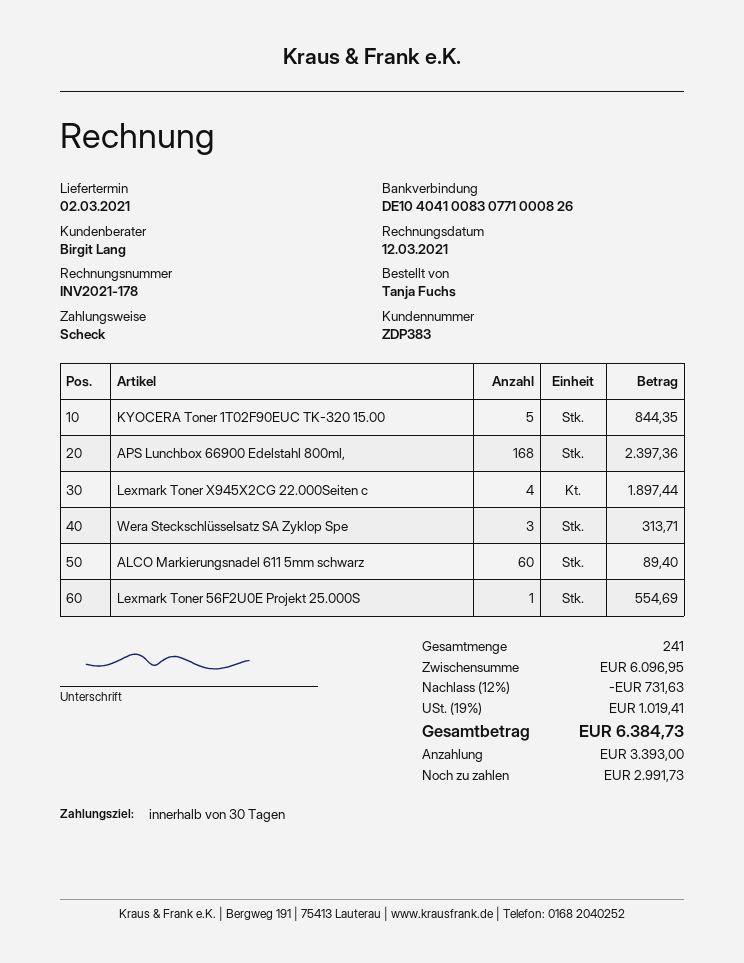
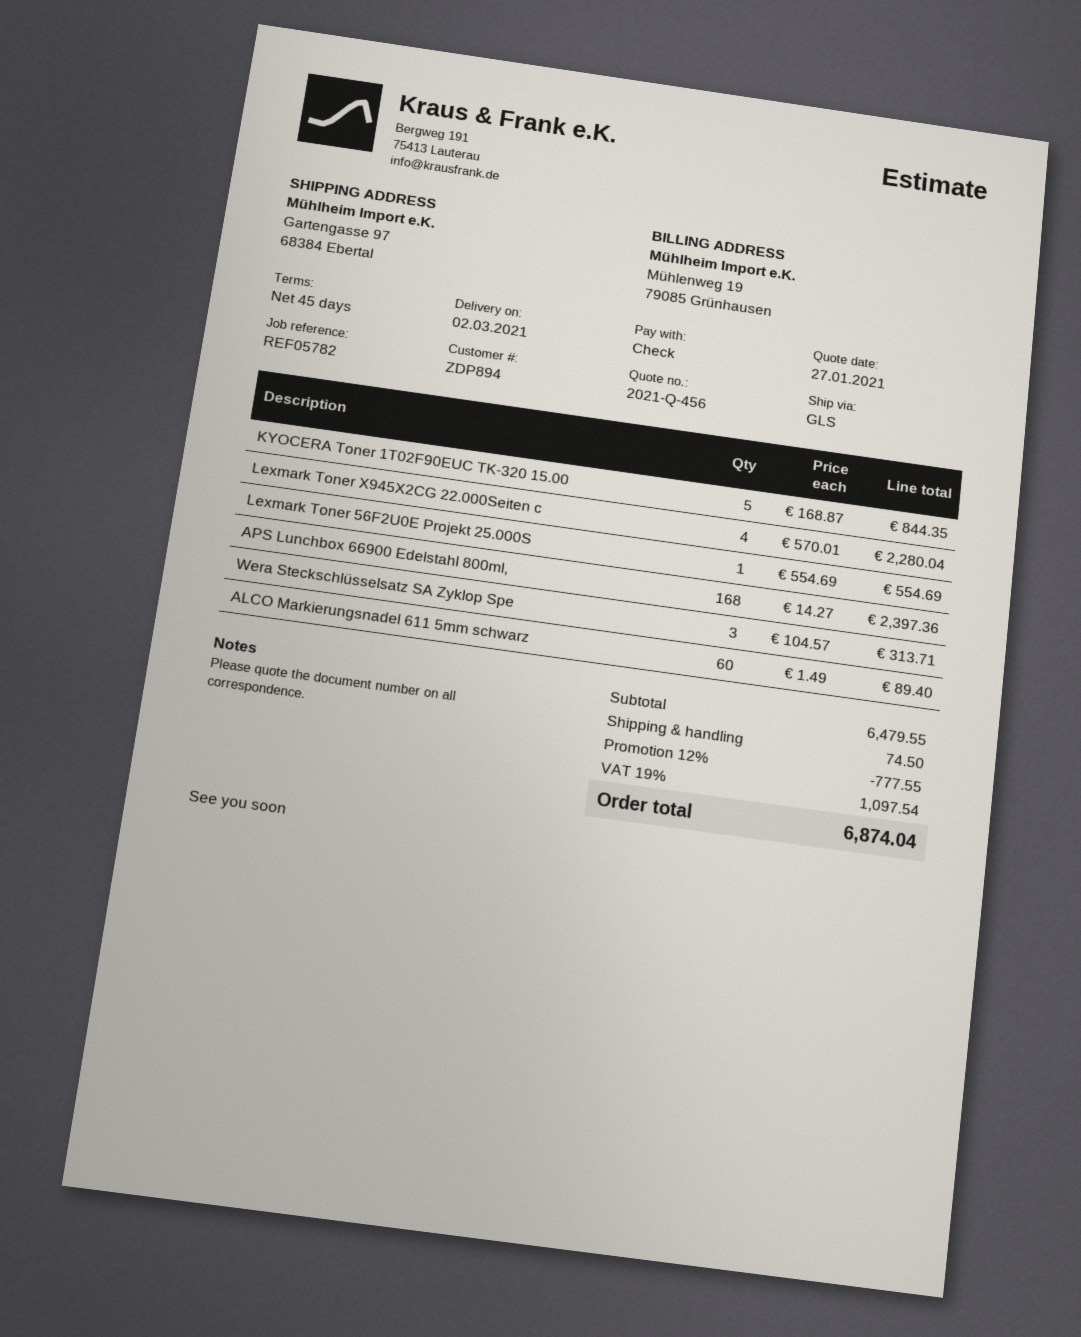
payment terms: 30 days -> 45 days
customer number: ZDP383 -> ZDP894
Lexmark Toner X945X2CG 22.000Seiten c: 4 for 1897.44 -> 4 for 2280.04
subtotal: 6096.95 -> 6479.55
discount: 12% = 731.63 -> 12% = 777.55
shipping: none -> 74.50
tax: 19% = 1019.41 -> 19% = 1097.54
total: 6384.73 -> 6874.04

